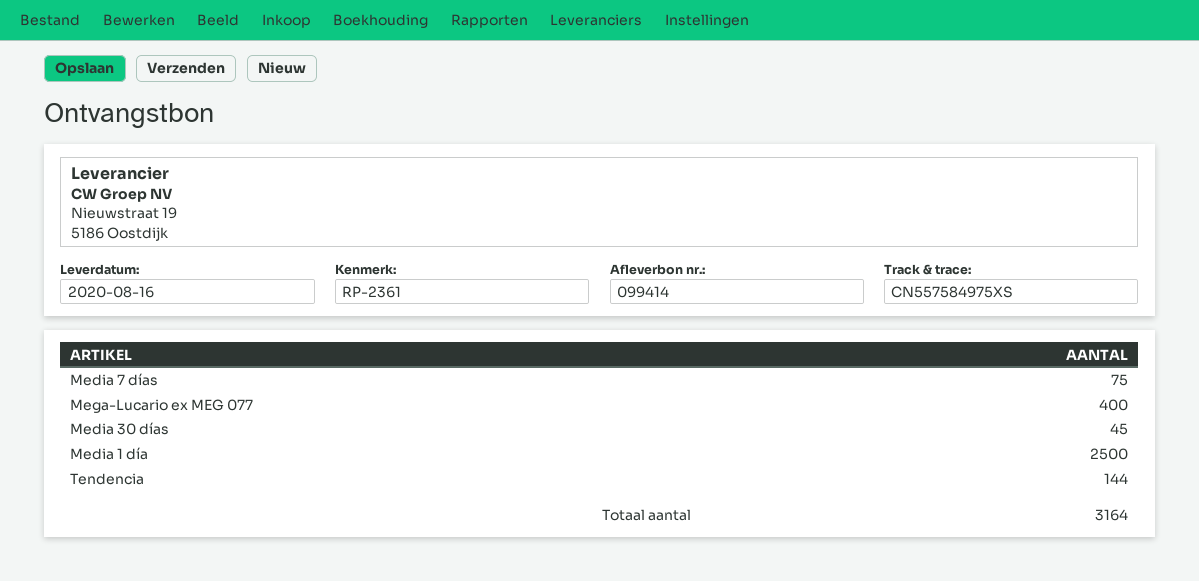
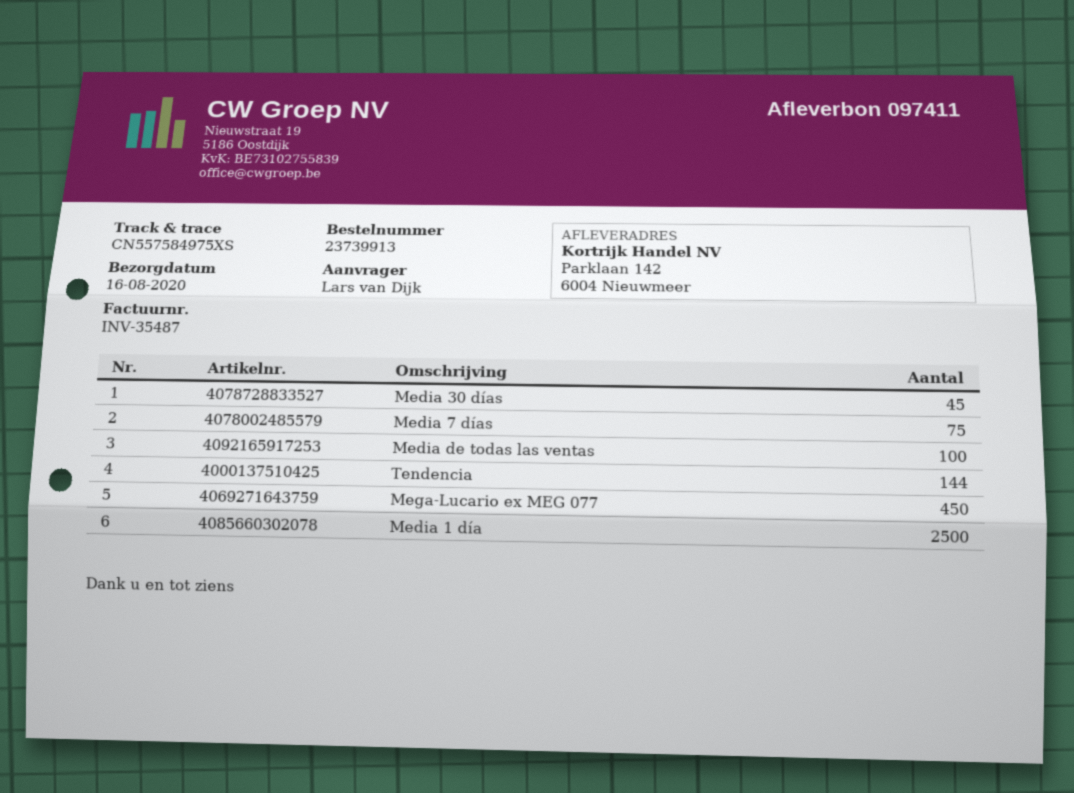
delivery note number: 099414 -> 097411
Mega-Lucario ex MEG 077: 400 -> 450
Media de todas las ventas: none -> 100

